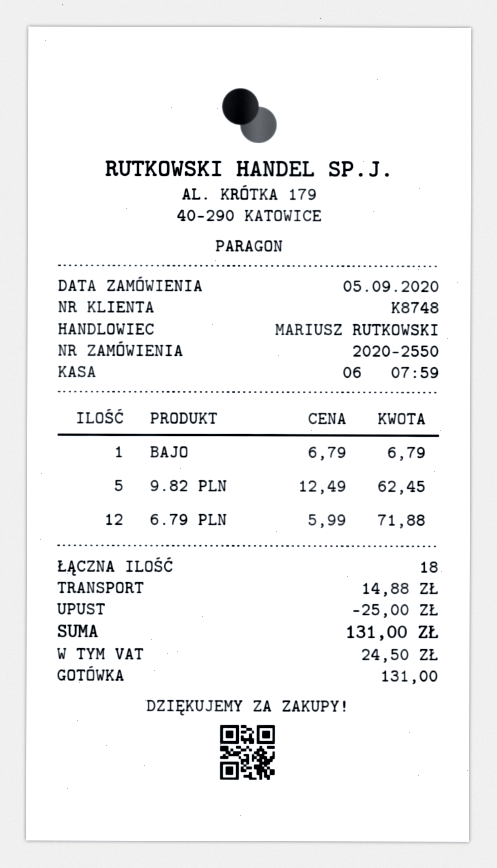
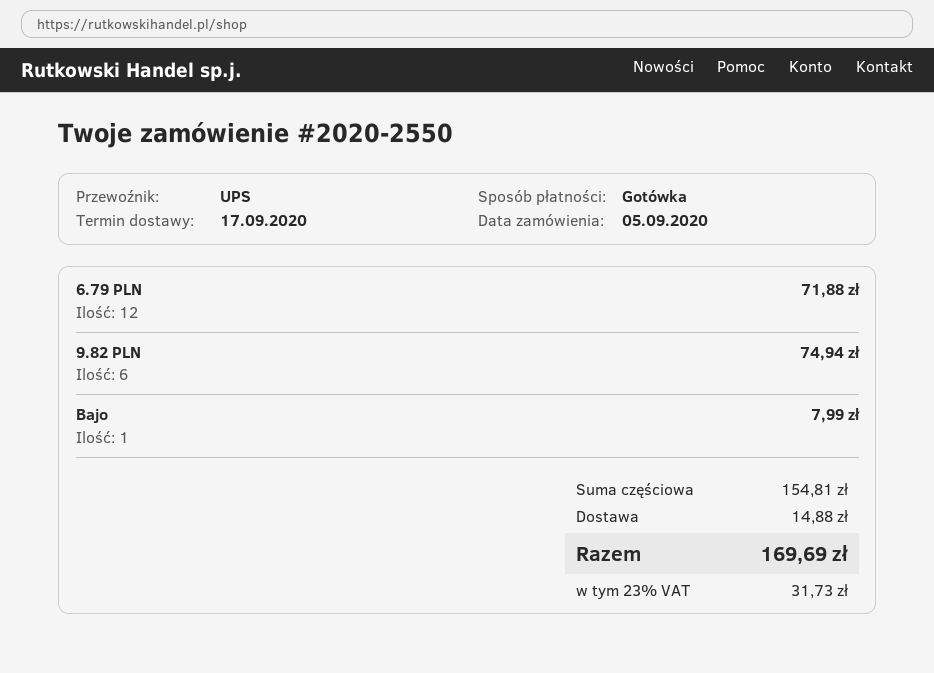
BAJO: 1 for 6.79 -> 1 for 7.99
9.82 PLN: 5 for 62.45 -> 6 for 74.94
discount: 25.00 -> none
tax: 24.50 -> 31.73
total: 131.00 -> 169.69

